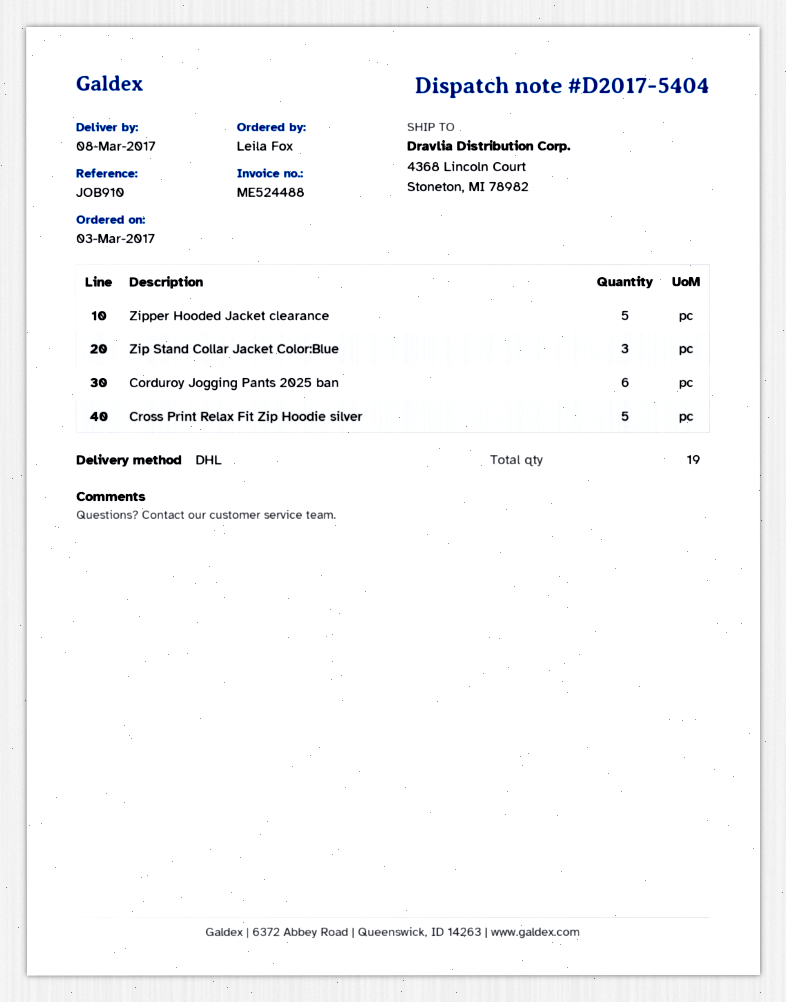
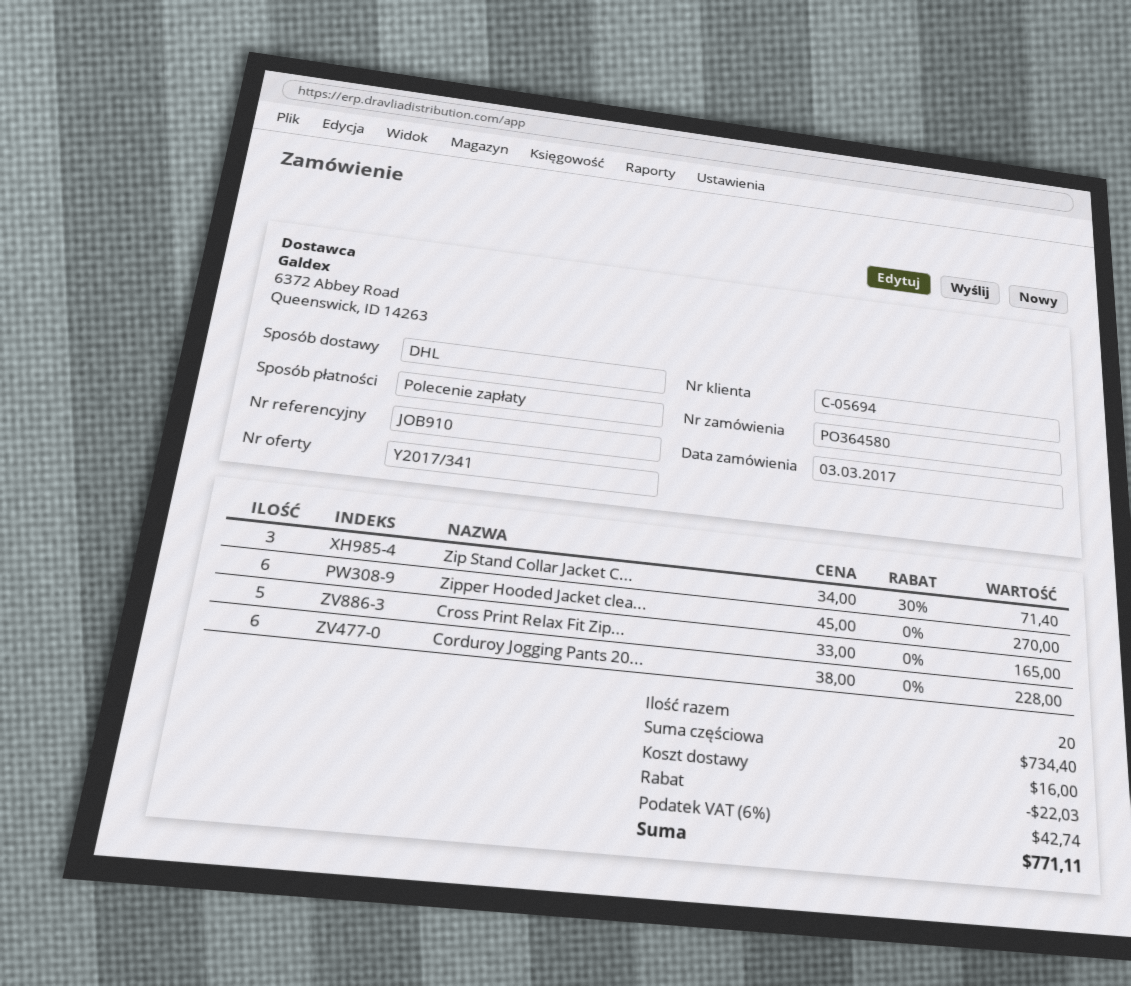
Zipper Hooded Jacket clearance: 5 -> 6
total quantity: 19 -> 20

